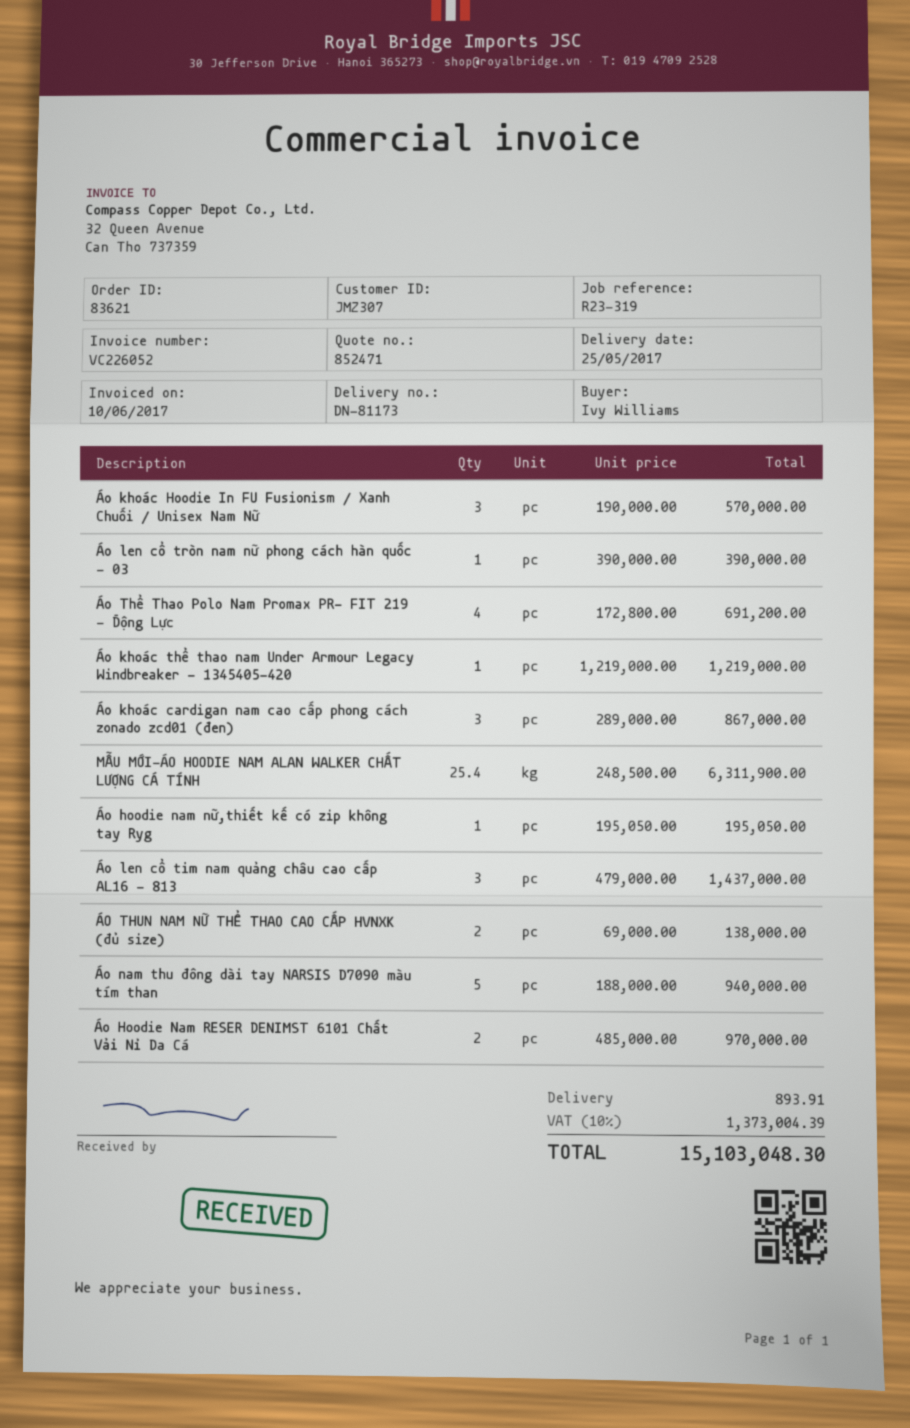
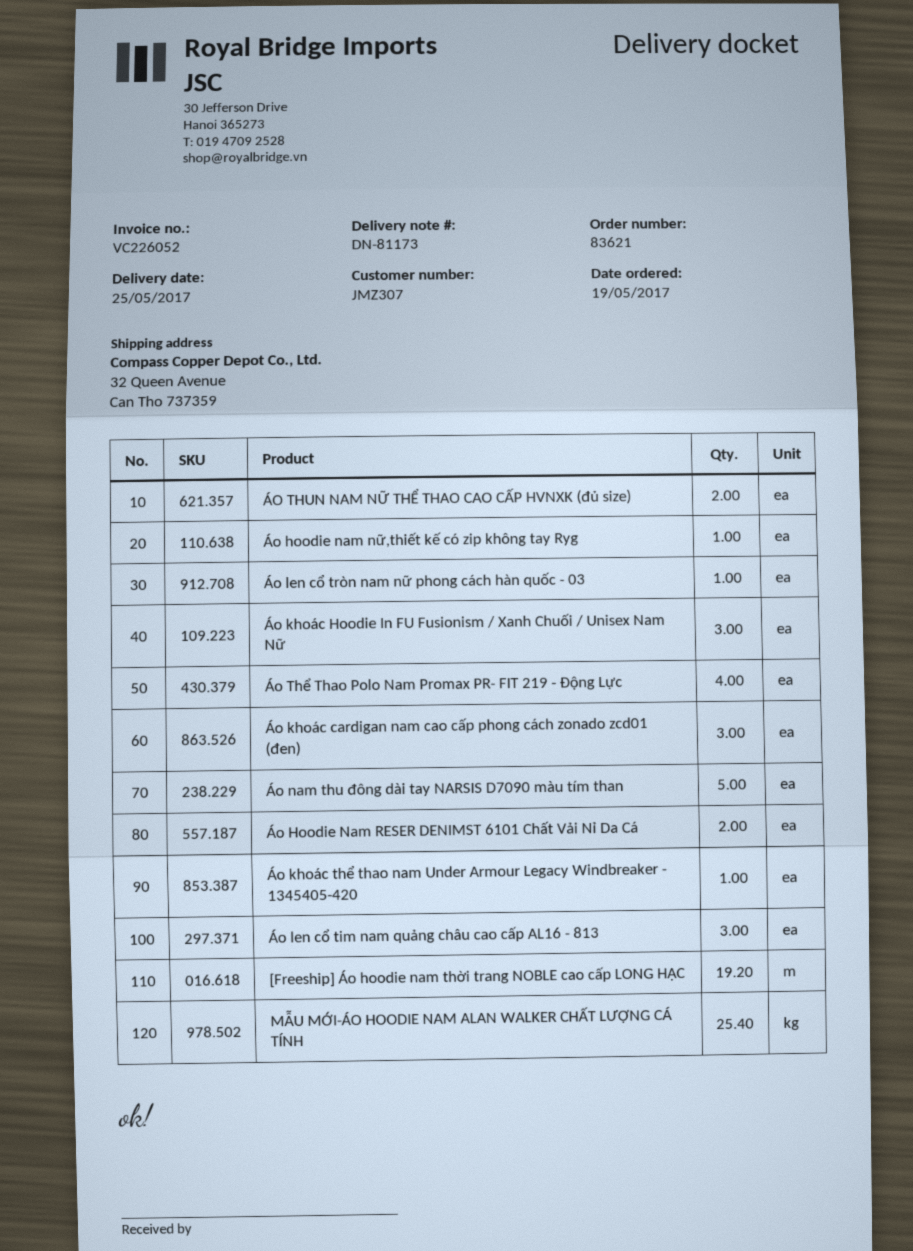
[Freeship] Áo hoodie nam thời trang NOBLE cao cấp LONG HẠC: none -> 19.2

